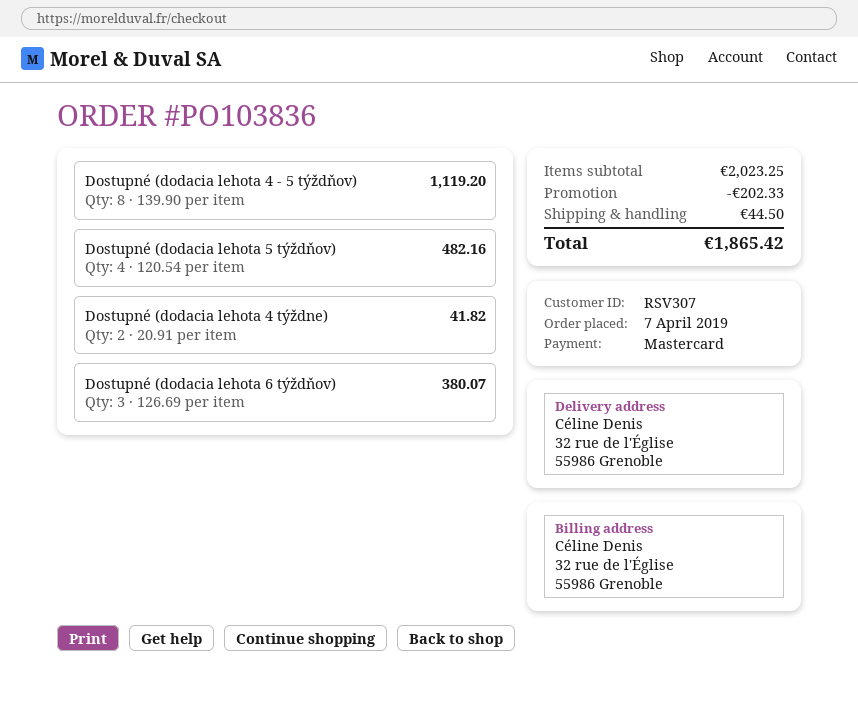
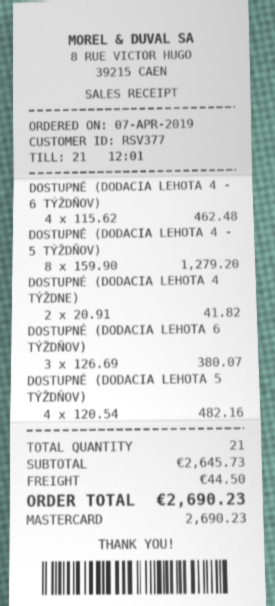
customer number: RSV307 -> RSV377
Dostupné (dodacia lehota 4 - 5 týždňov): 8 x 139.90 = 1119.20 -> 8 x 159.90 = 1279.20
DOSTUPNÉ (DODACIA LEHOTA 4 - 6 TÝŽDŇOV): none -> 4 x 115.62 = 462.48
subtotal: 2023.25 -> 2645.73
discount: 202.33 -> none
total: 1865.42 -> 2690.23

